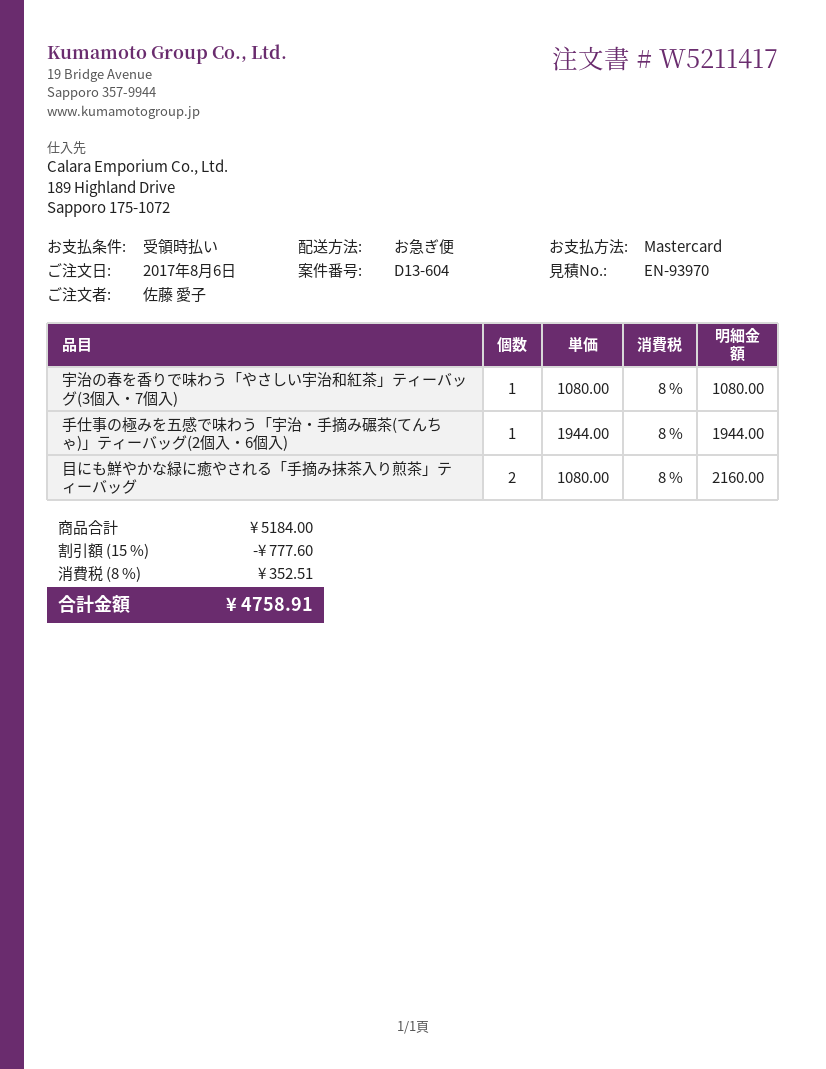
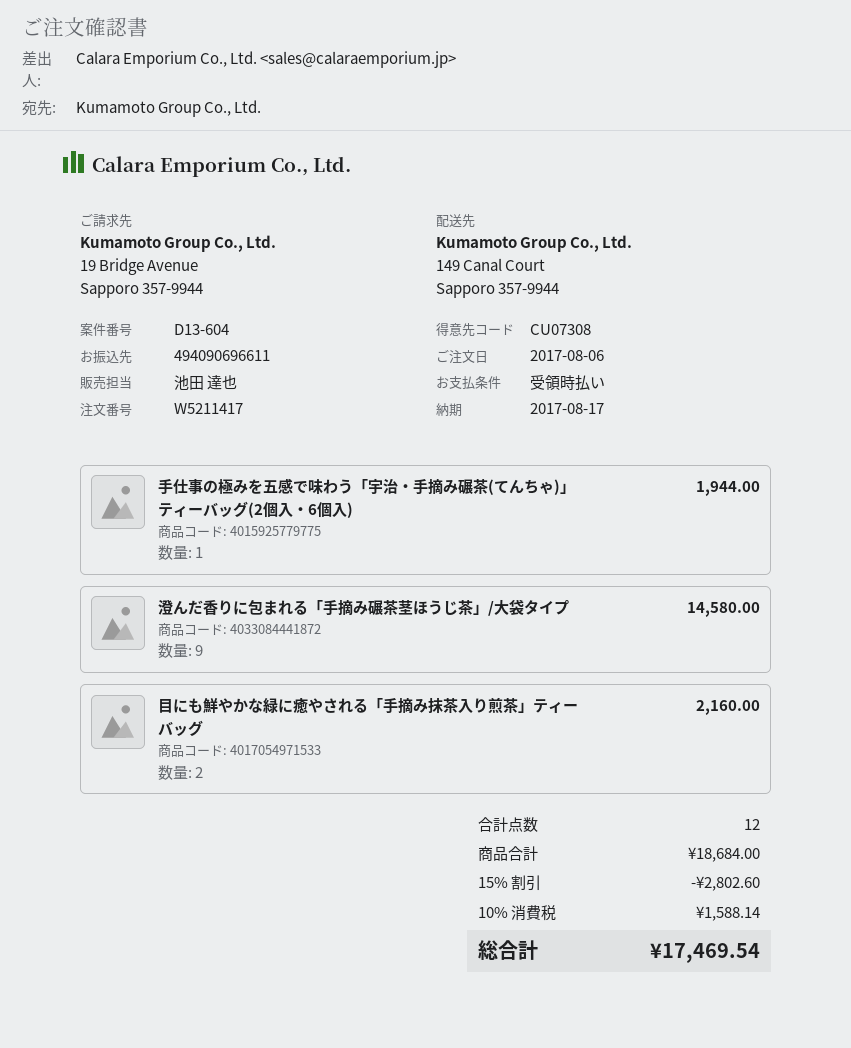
宇治の春を香りで味わう「やさしい宇治和紅茶」ティーバッグ(3個入・7個入): 1 for 1080.00 -> none
澄んだ香りに包まれる「手摘み碾茶茎ほうじ茶」/大袋タイプ: none -> 9 for 14580.00
subtotal: 5184.00 -> 18684.00
discount: 15% = 777.60 -> 15% = 2802.60
tax: 8% = 352.51 -> 10% = 1588.14
total: 4758.91 -> 17469.54

